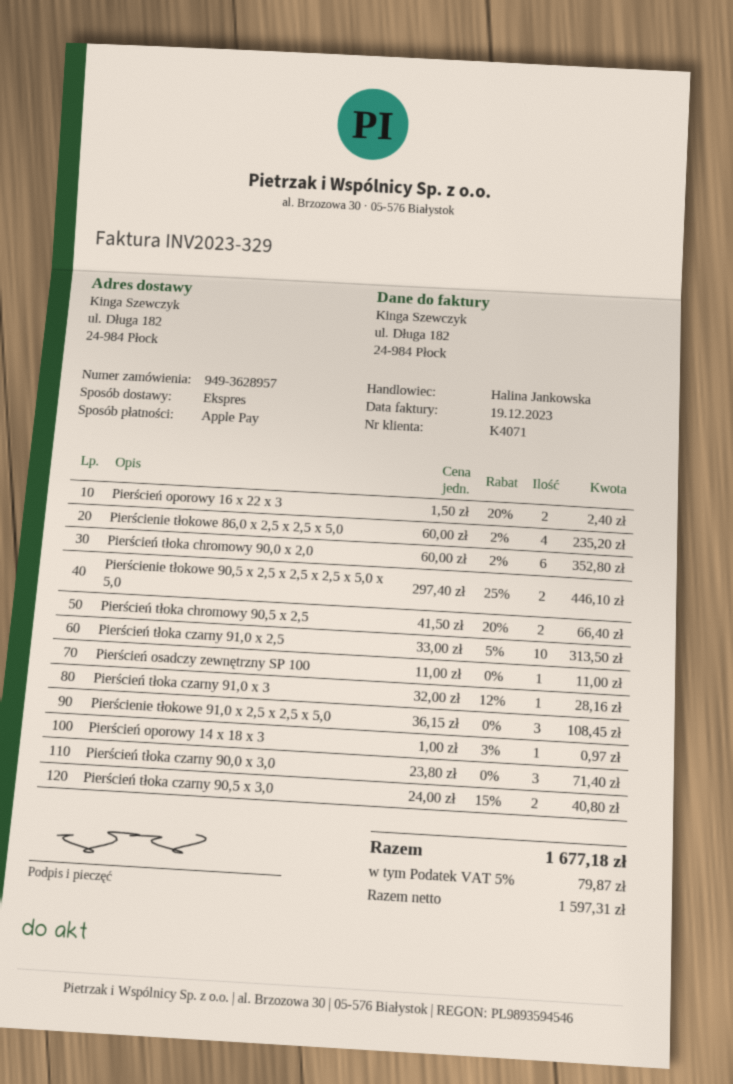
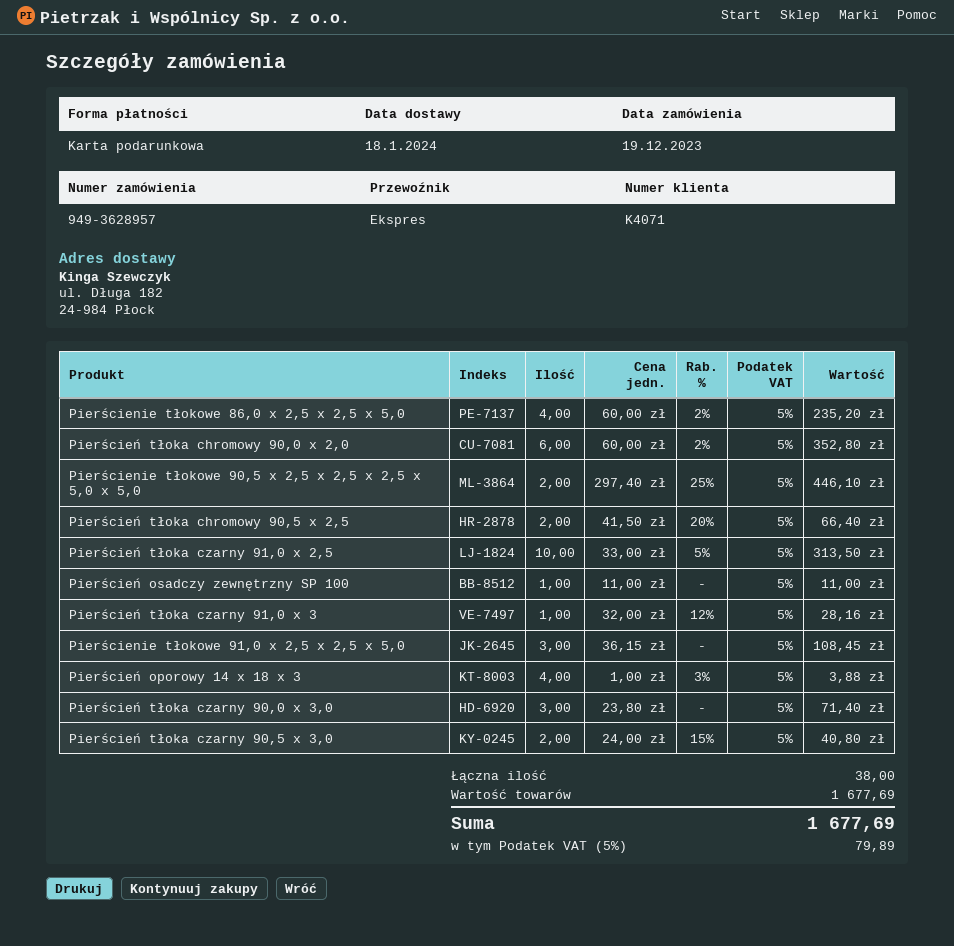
payment method: Apple Pay -> gift card
Pierścień oporowy 16 x 22 x 3: 2 x 1.50 - 20% = 2.40 -> none
Pierścień oporowy 14 x 18 x 3: 1 x 1.00 - 3% = 0.97 -> 4 x 1.00 - 3% = 3.88
tax: 5% = 79.87 -> 5% = 79.89
total: 1677.18 -> 1677.69

